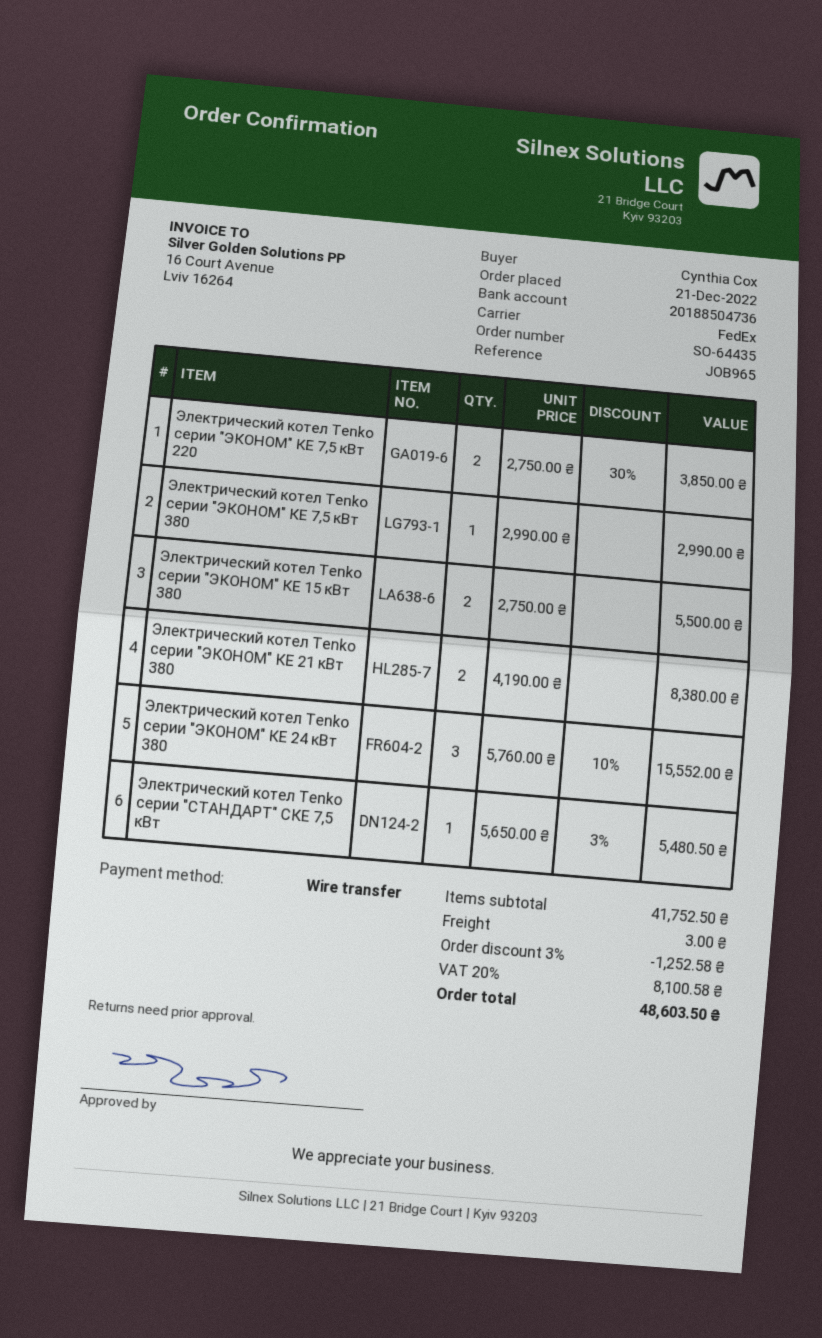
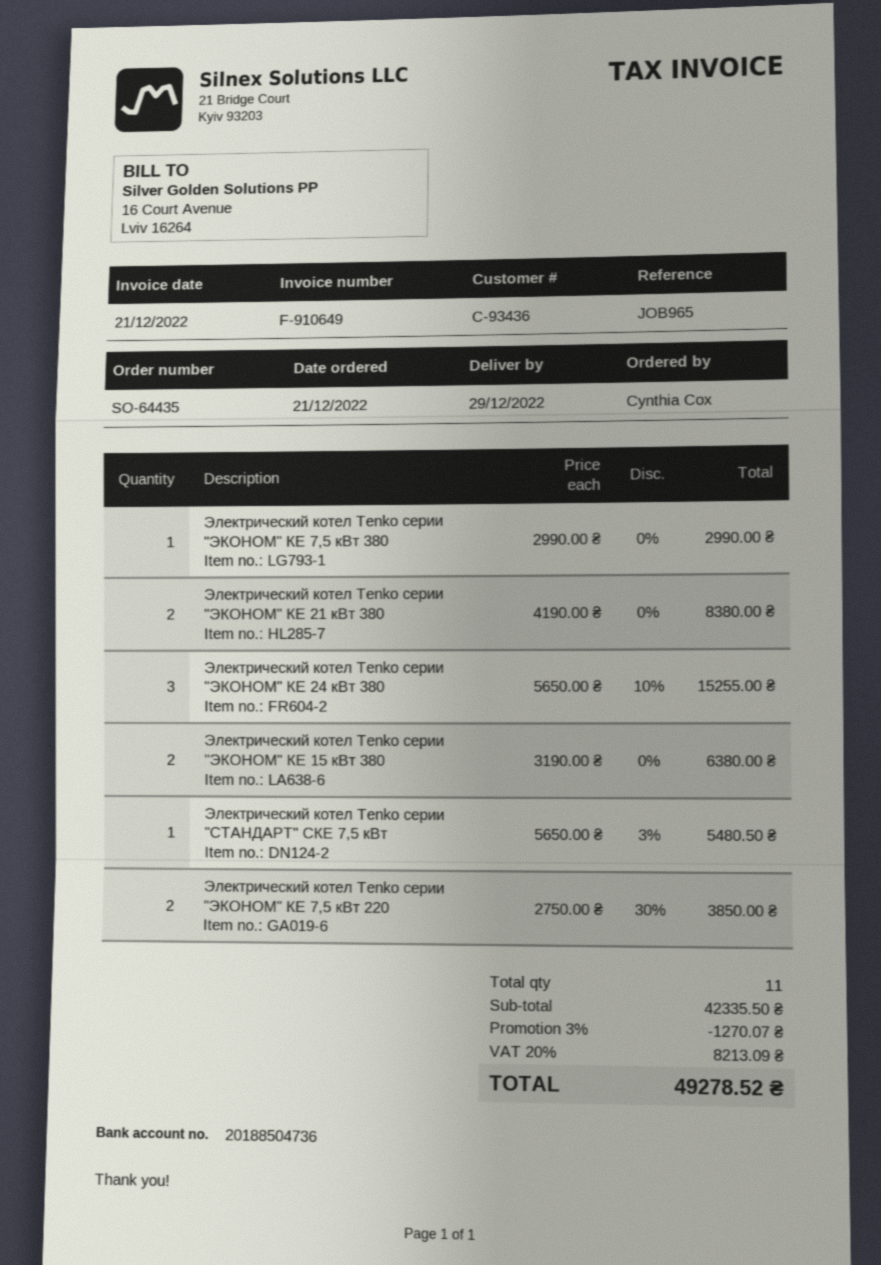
Электрический котел Tenko серии "ЭКОНОМ" КЕ 15 кВт 380: 2 x 2750.00 = 5500.00 -> 2 x 3190.00 = 6380.00
Электрический котел Tenko серии "ЭКОНОМ" КЕ 24 кВт 380: 3 x 5760.00 - 10% = 15552.00 -> 3 x 5650.00 - 10% = 15255.00
subtotal: 41752.50 -> 42335.50
discount: 3% = 1252.58 -> 3% = 1270.07
shipping: 3.00 -> none
tax: 20% = 8100.58 -> 20% = 8213.09
total: 48603.50 -> 49278.52

